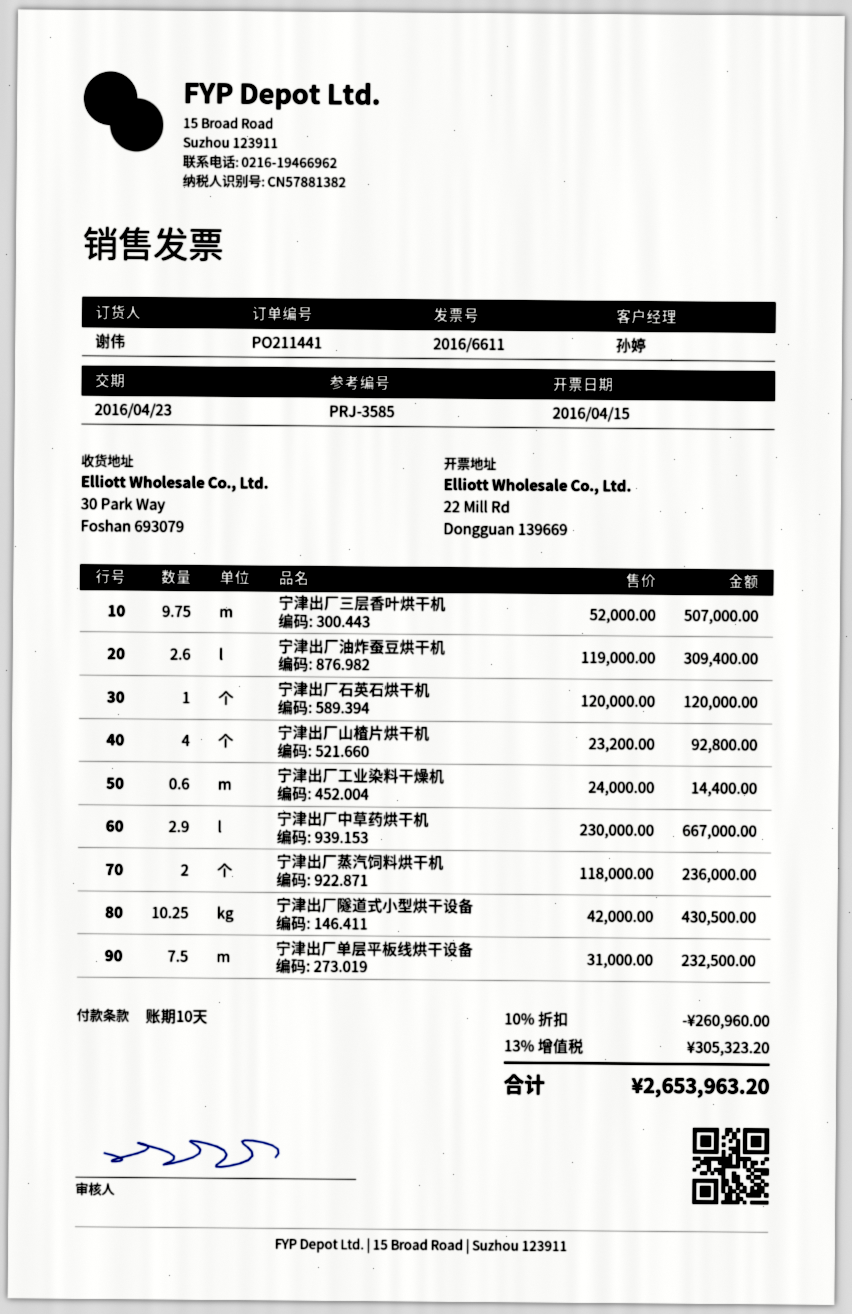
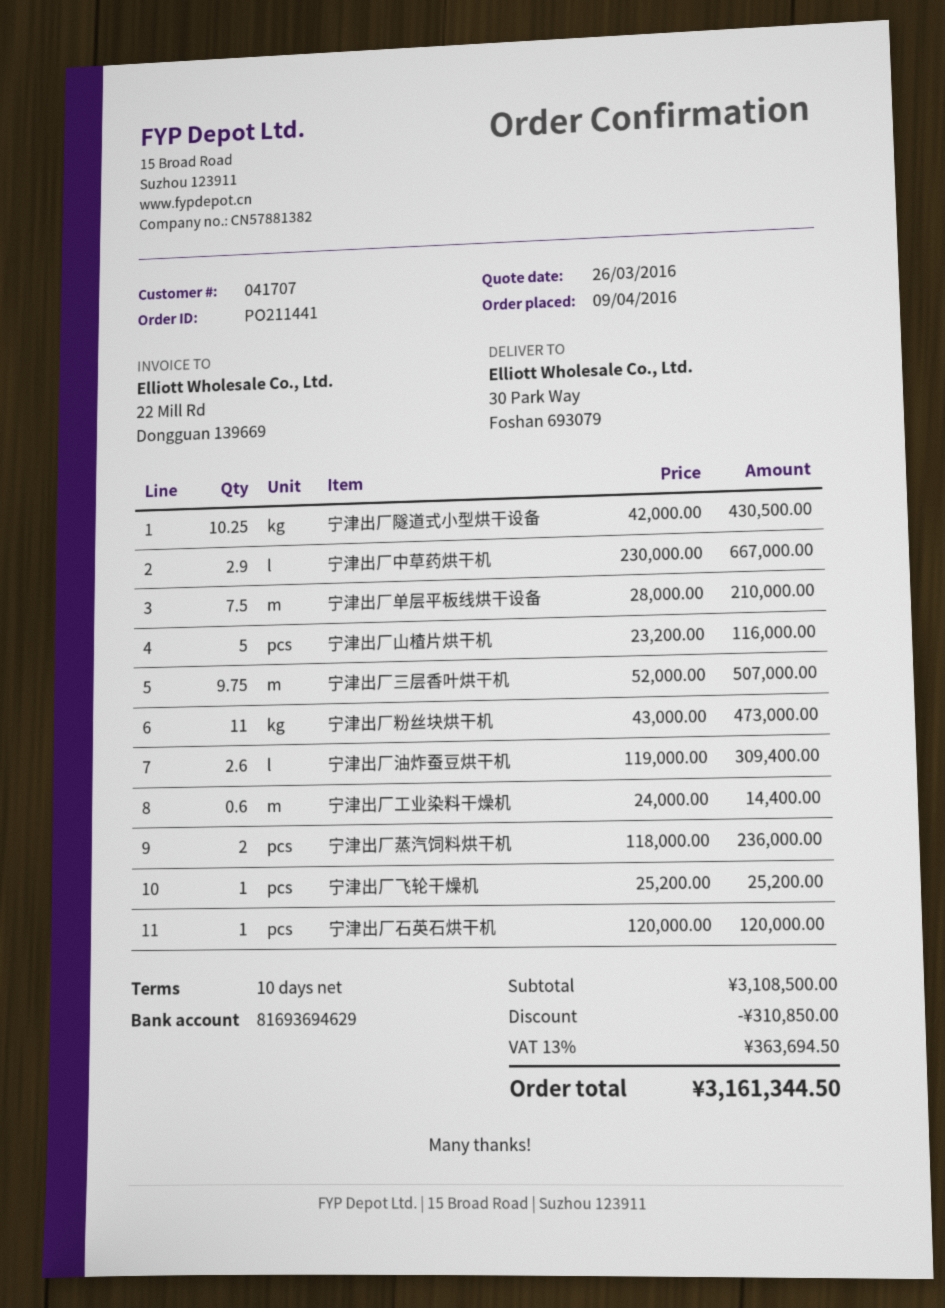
宁津出厂山楂片烘干机: 4 x 23200.00 = 92800.00 -> 5 x 23200.00 = 116000.00
宁津出厂单层平板线烘干设备: 7.5 x 31000.00 = 232500.00 -> 7.5 x 28000.00 = 210000.00
宁津出厂粉丝块烘干机: none -> 11 x 43000.00 = 473000.00
宁津出厂飞轮干燥机: none -> 1 x 25200.00 = 25200.00
discount: 260960.00 -> 310850.00
tax: 13% = 305323.20 -> 13% = 363694.50
total: 2653963.20 -> 3161344.50

